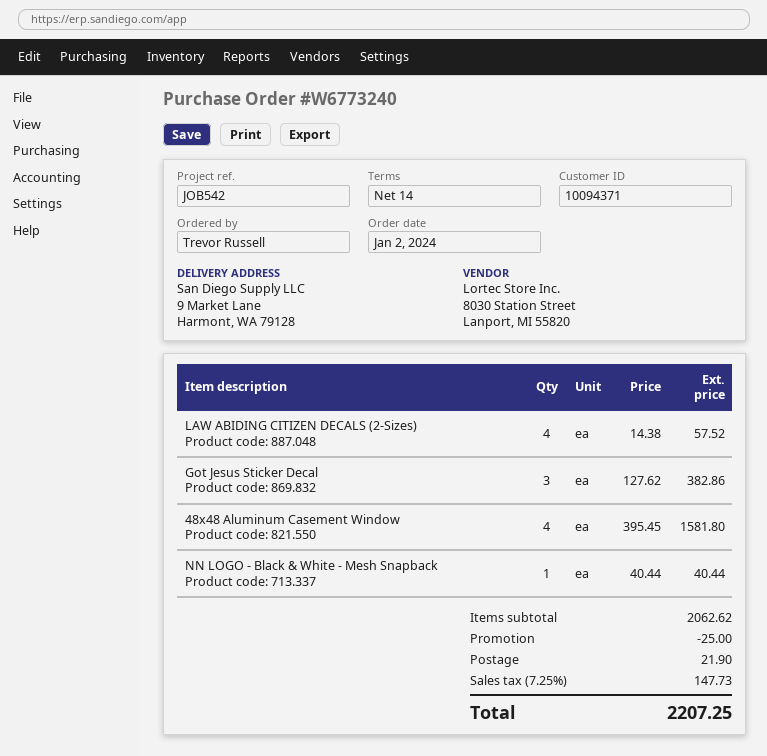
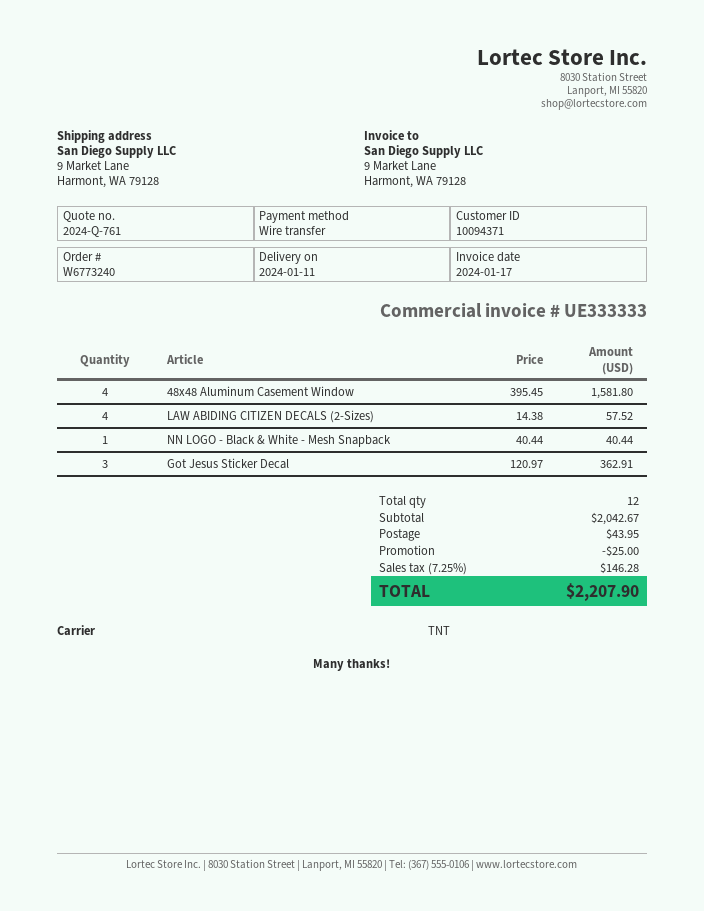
Got Jesus Sticker Decal: 3 x 127.62 = 382.86 -> 3 x 120.97 = 362.91
subtotal: 2062.62 -> 2042.67
shipping: 21.90 -> 43.95
tax: 7.25% = 147.73 -> 7.25% = 146.28
total: 2207.25 -> 2207.90

